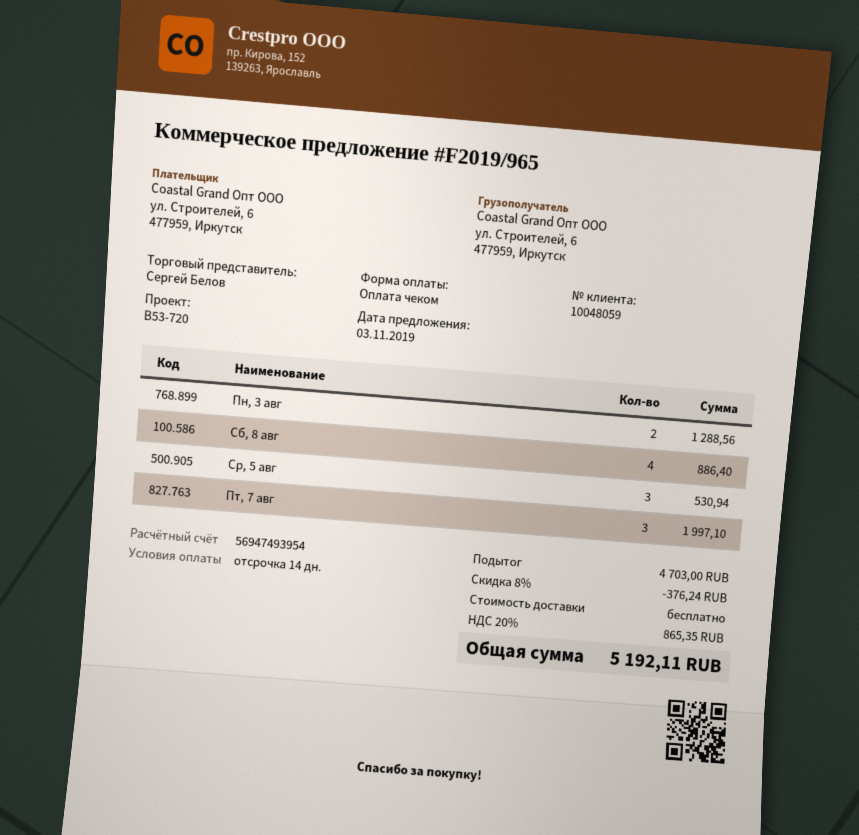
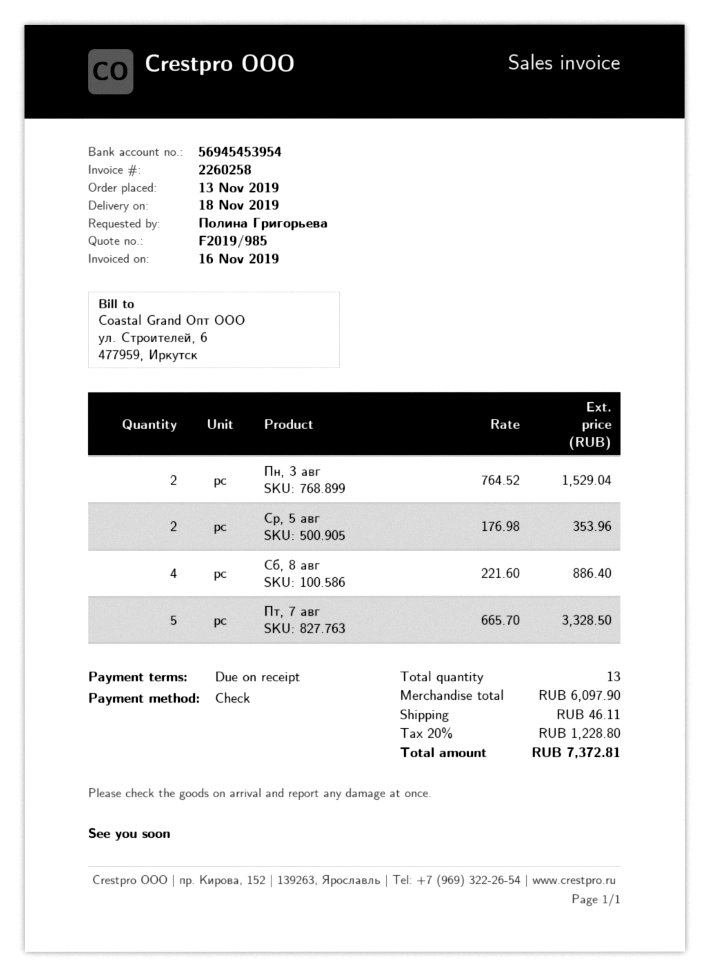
quote number: F2019/965 -> F2019/985
payment terms: 14 days -> on receipt
bank account: 56947493954 -> 56945453954
Пн, 3 авг: 2 for 1288.56 -> 2 for 1529.04
Ср, 5 авг: 3 for 530.94 -> 2 for 353.96
Пт, 7 авг: 3 for 1997.10 -> 5 for 3328.50
subtotal: 4703.00 -> 6097.90
discount: 8% = 376.24 -> none
shipping: 0.00 -> 46.11
tax: 20% = 865.35 -> 20% = 1228.80
total: 5192.11 -> 7372.81

